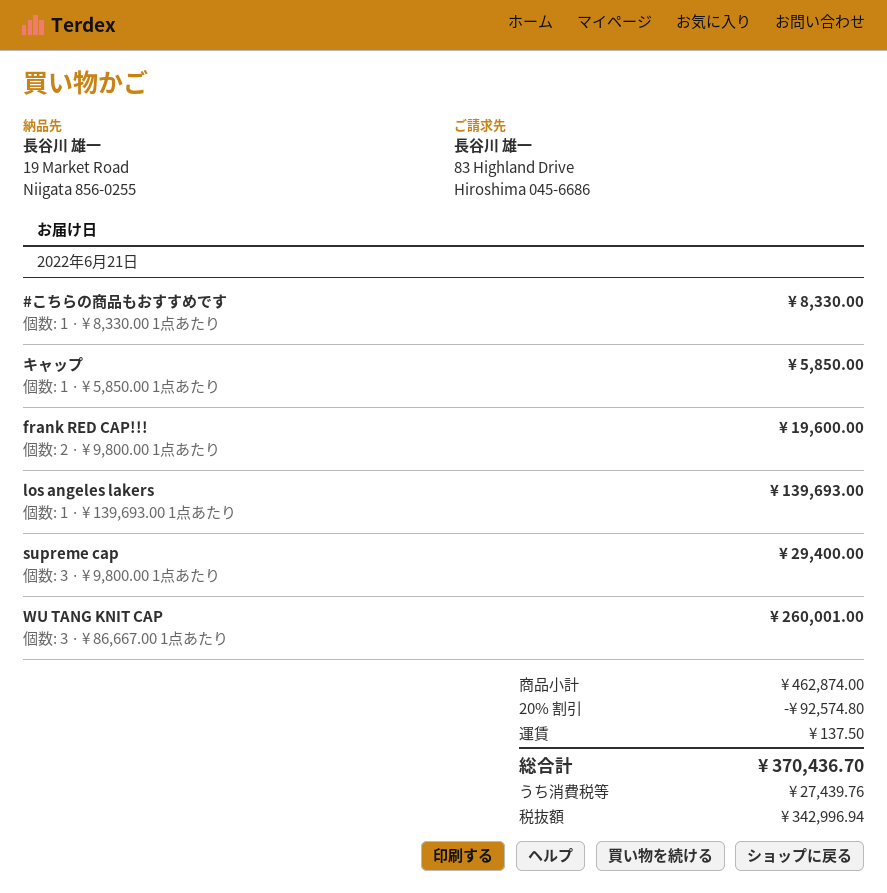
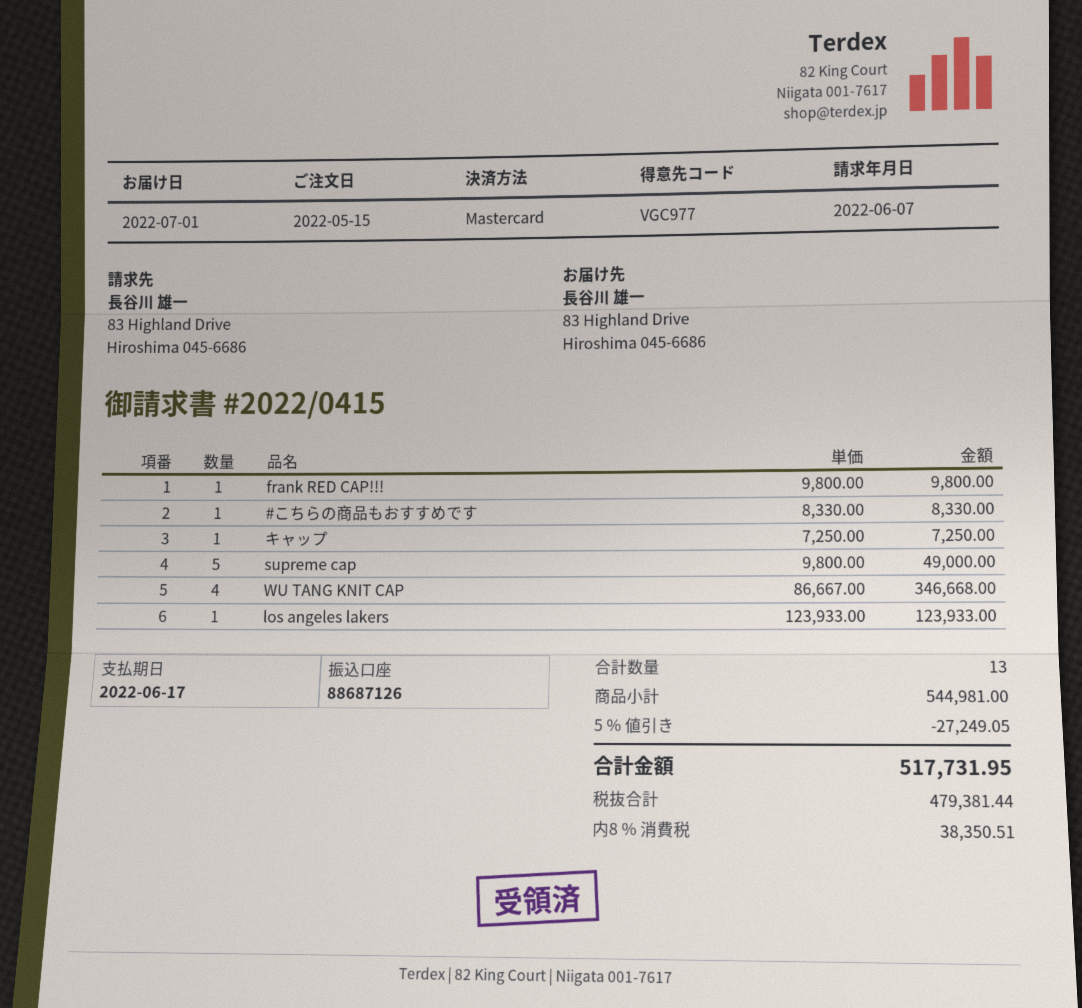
delivery date: 2022-06-21 -> 2022-07-01
ship to: 19 Market Road, Niigata 856-0255 -> 83 Highland Drive, Hiroshima 045-6686
キャップ: 1 x 5850.00 = 5850.00 -> 1 x 7250.00 = 7250.00
frank RED CAP!!!: 2 x 9800.00 = 19600.00 -> 1 x 9800.00 = 9800.00
los angeles lakers: 1 x 139693.00 = 139693.00 -> 1 x 123933.00 = 123933.00
supreme cap: 3 x 9800.00 = 29400.00 -> 5 x 9800.00 = 49000.00
WU TANG KNIT CAP: 3 x 86667.00 = 260001.00 -> 4 x 86667.00 = 346668.00
subtotal: 462874.00 -> 544981.00
discount: 20% = 92574.80 -> 5% = 27249.05
shipping: 137.50 -> none
net: 342996.94 -> 479381.44
tax: 27439.76 -> 38350.51
total: 370436.70 -> 517731.95

